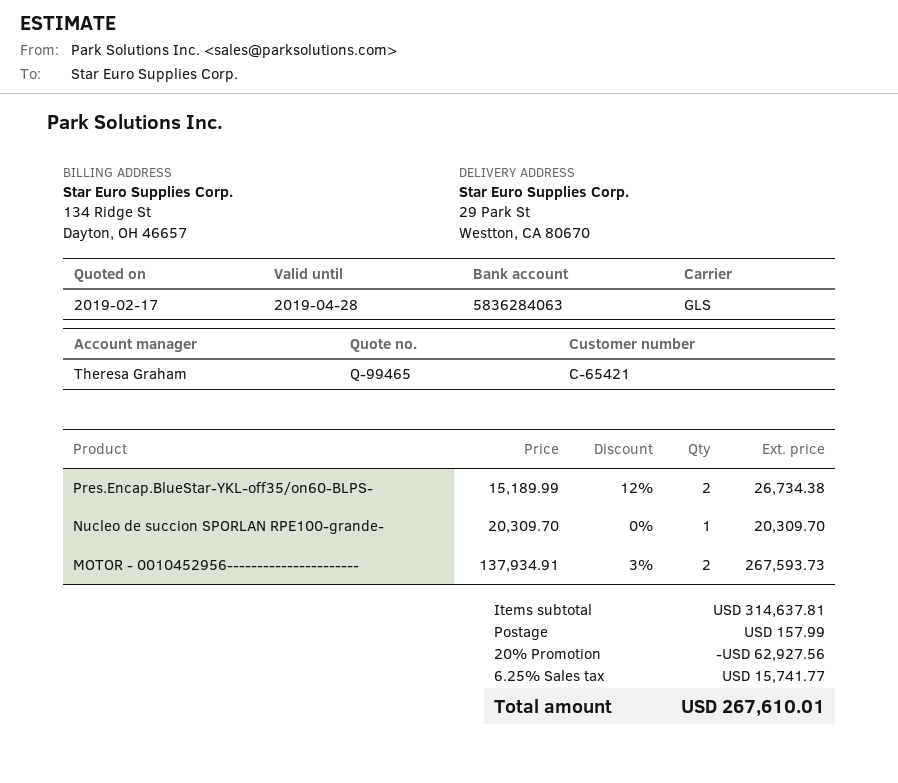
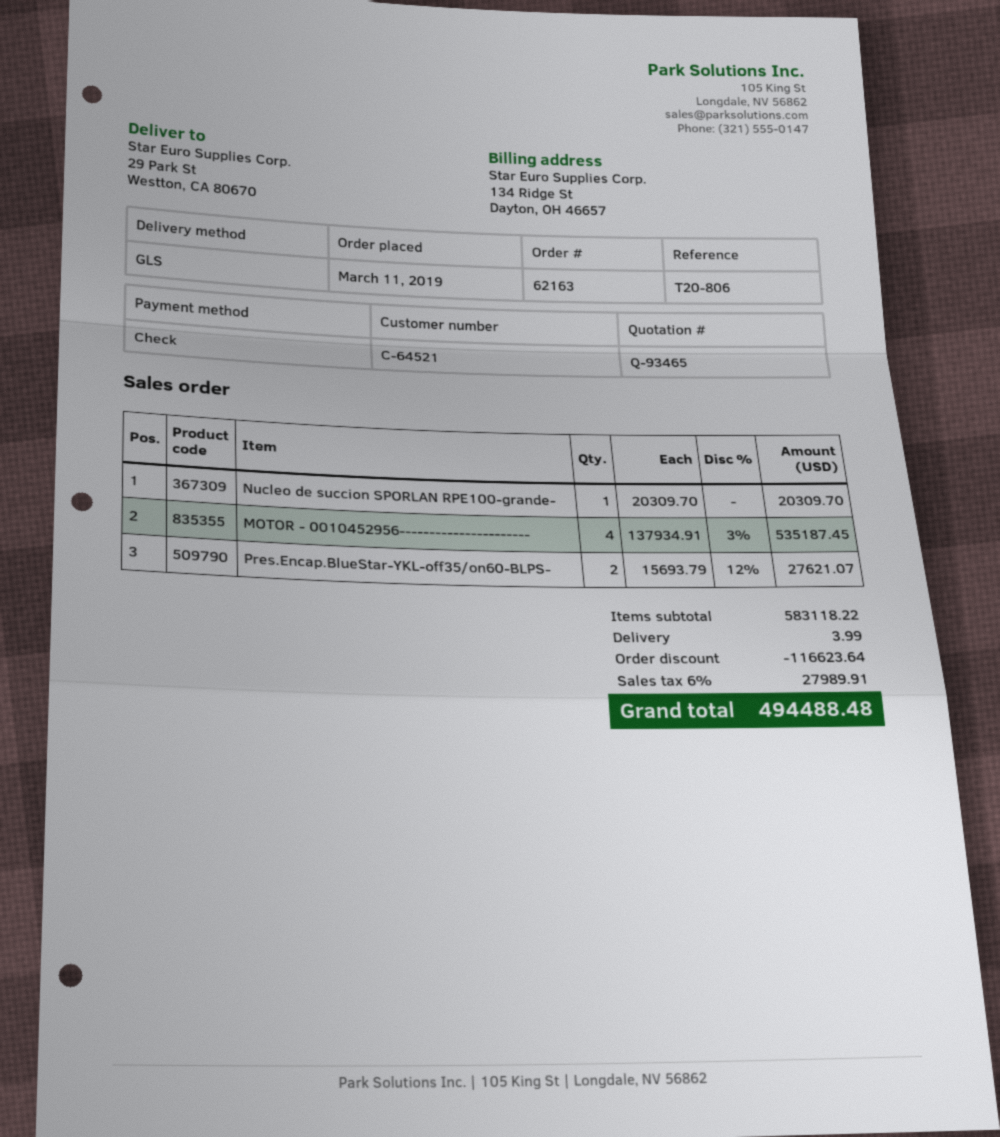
quote number: Q-99465 -> Q-93465
customer number: C-65421 -> C-64521
Pres.Encap.BlueStar-YKL-off35/on60-BLPS-: 2 x 15189.99 - 12% = 26734.38 -> 2 x 15693.79 - 12% = 27621.07
MOTOR - 0010452956----------------------: 2 x 137934.91 - 3% = 267593.73 -> 4 x 137934.91 - 3% = 535187.45
subtotal: 314637.81 -> 583118.22
discount: 62927.56 -> 116623.64
shipping: 157.99 -> 3.99
tax: 6.25% = 15741.77 -> 6% = 27989.91
total: 267610.01 -> 494488.48

